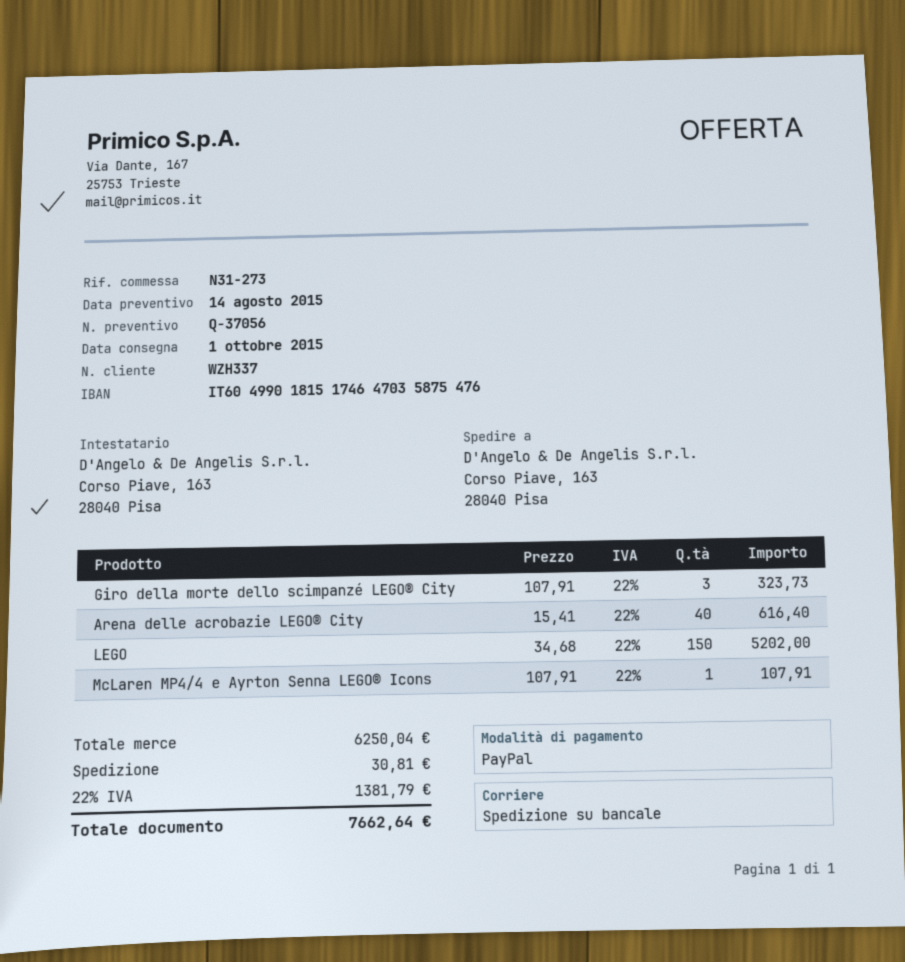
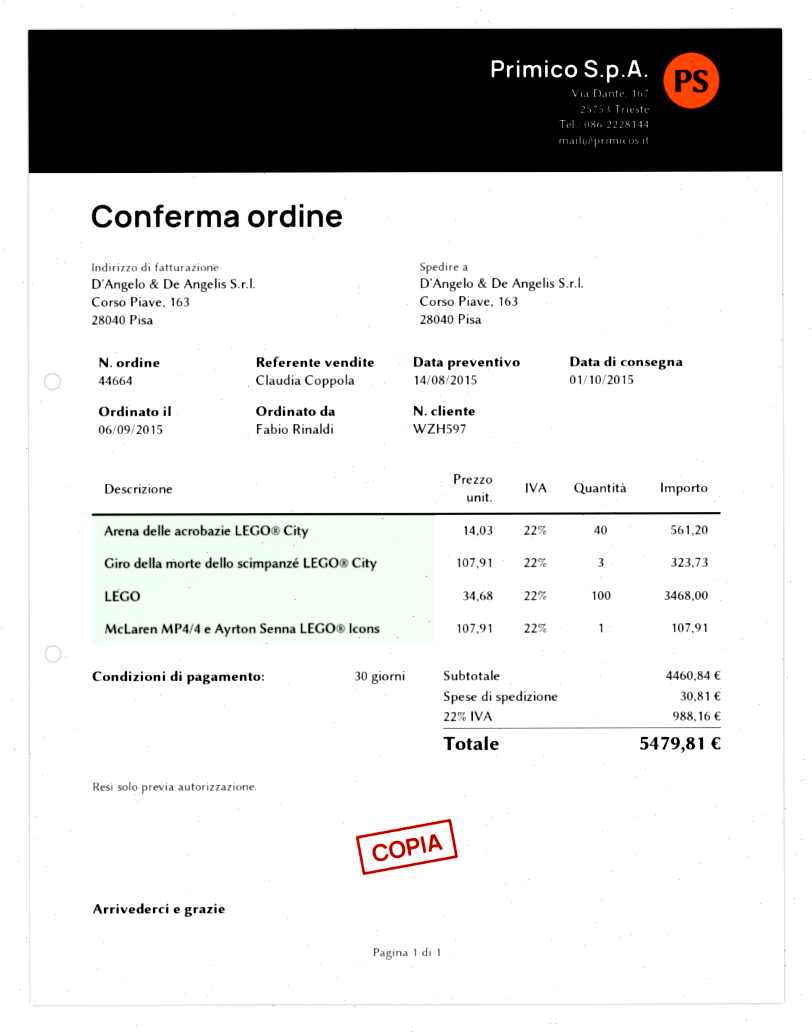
customer number: WZH337 -> WZH597
Arena delle acrobazie LEGO® City: 40 x 15.41 = 616.40 -> 40 x 14.03 = 561.20
LEGO: 150 x 34.68 = 5202.00 -> 100 x 34.68 = 3468.00
subtotal: 6250.04 -> 4460.84
tax: 22% = 1381.79 -> 22% = 988.16
total: 7662.64 -> 5479.81

